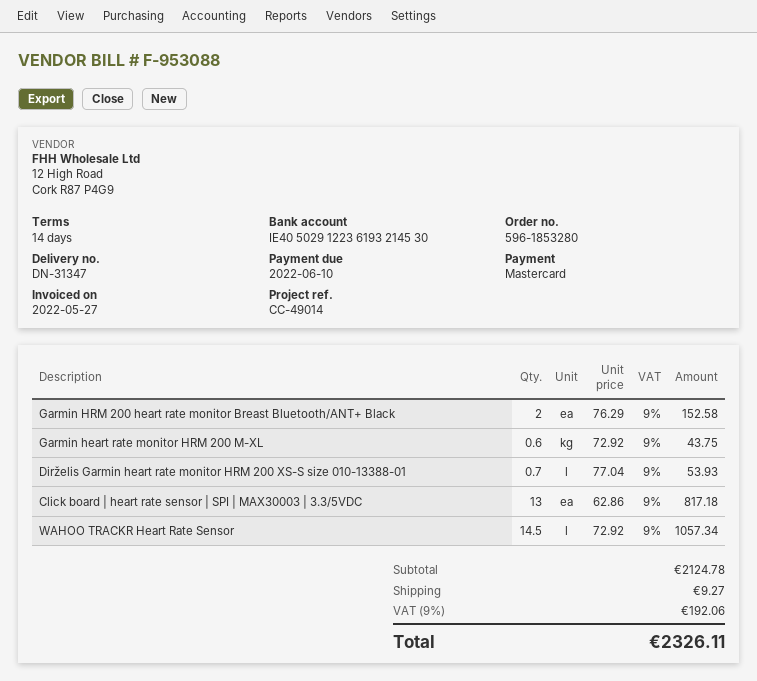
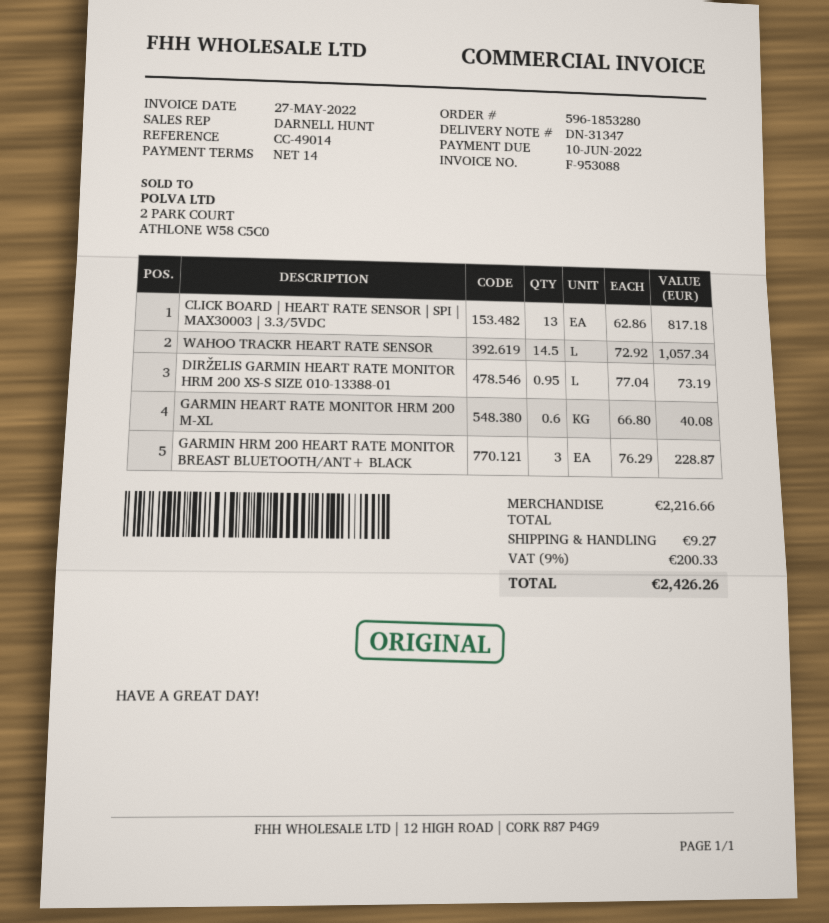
Garmin HRM 200 heart rate monitor Breast Bluetooth/ANT+ Black: 2 x 76.29 = 152.58 -> 3 x 76.29 = 228.87
Garmin heart rate monitor HRM 200 M-XL: 0.6 x 72.92 = 43.75 -> 0.6 x 66.80 = 40.08
Dirželis Garmin heart rate monitor HRM 200 XS-S size 010-13388-01: 0.7 x 77.04 = 53.93 -> 0.95 x 77.04 = 73.19
subtotal: 2124.78 -> 2216.66
tax: 9% = 192.06 -> 9% = 200.33
total: 2326.11 -> 2426.26

